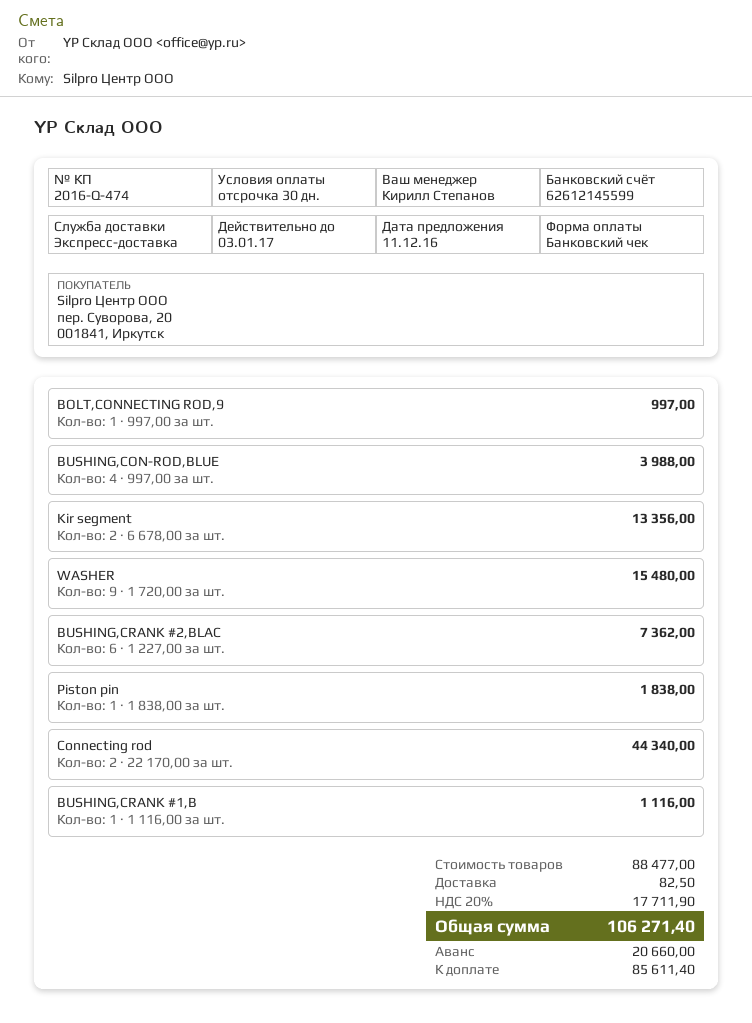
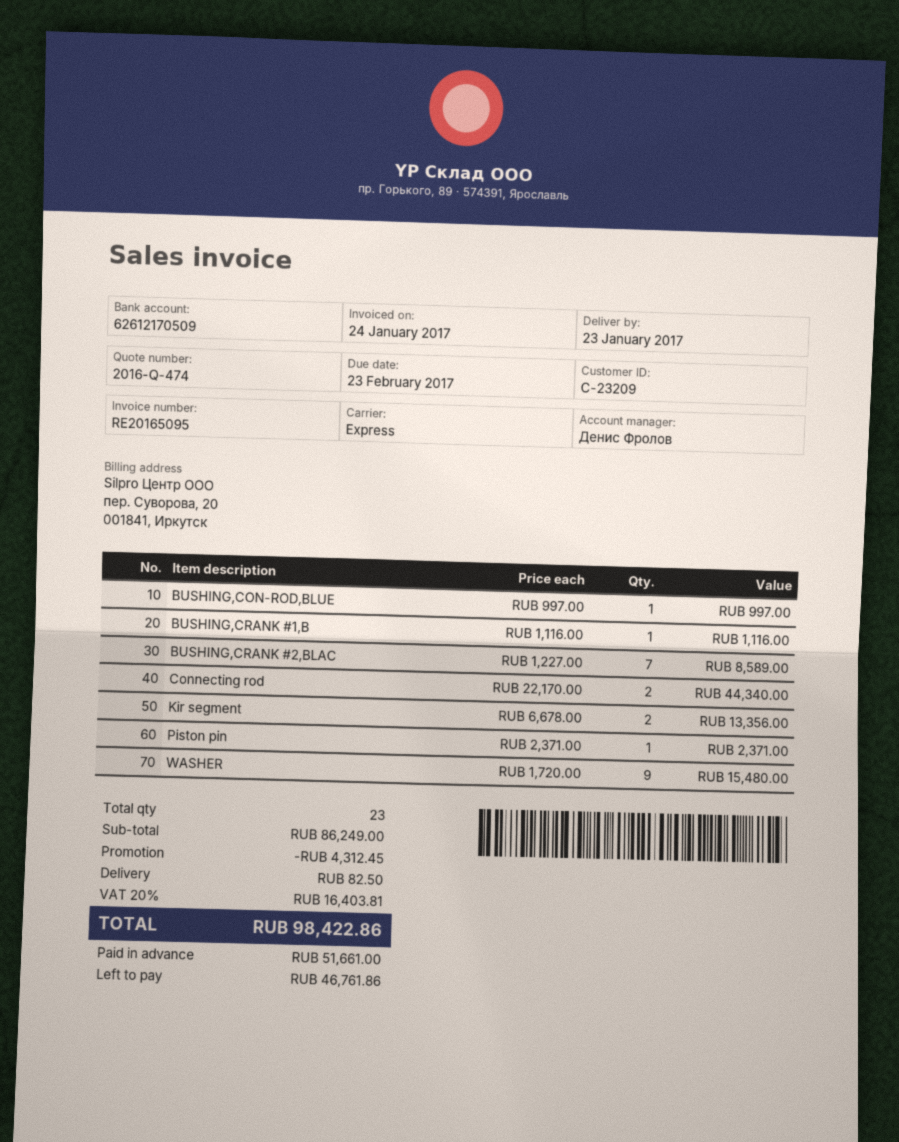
sales rep: Кирилл Степанов -> Денис Фролов
bank account: 62612145599 -> 62612170509
BOLT,CONNECTING ROD,9: 1 x 997.00 = 997.00 -> none
BUSHING,CON-ROD,BLUE: 4 x 997.00 = 3988.00 -> 1 x 997.00 = 997.00
BUSHING,CRANK #2,BLAC: 6 x 1227.00 = 7362.00 -> 7 x 1227.00 = 8589.00
Piston pin: 1 x 1838.00 = 1838.00 -> 1 x 2371.00 = 2371.00
subtotal: 88477.00 -> 86249.00
discount: none -> 4312.45
tax: 20% = 17711.90 -> 20% = 16403.81
total: 106271.40 -> 98422.86
deposit: 20660.00 -> 51661.00
balance: 85611.40 -> 46761.86

